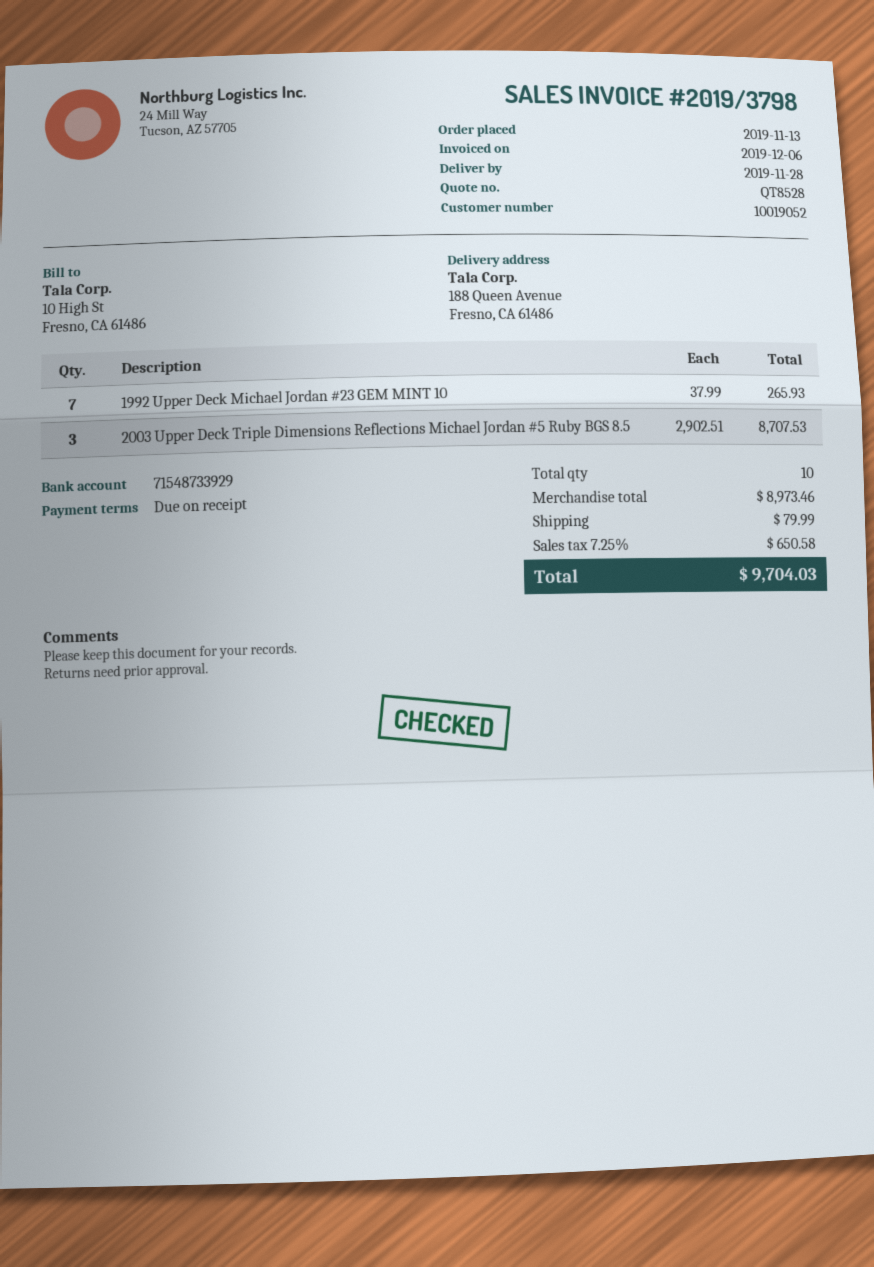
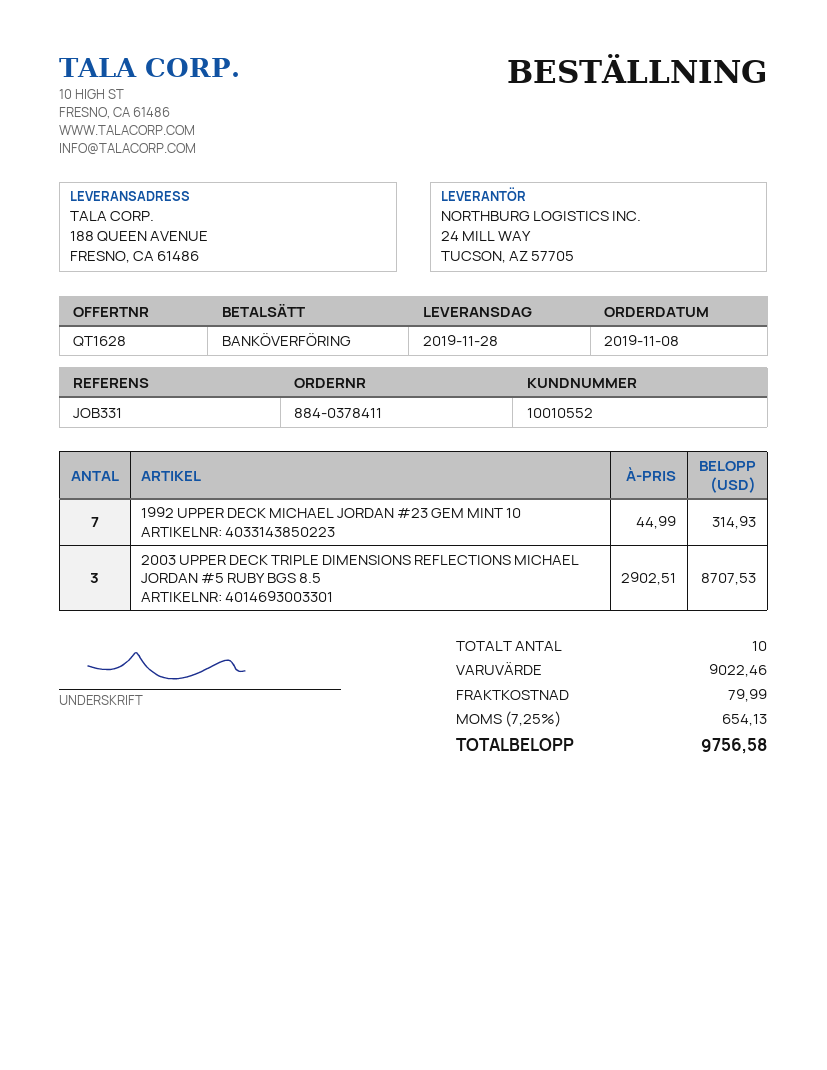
quote number: QT8528 -> QT1628
order date: 2019-11-13 -> 2019-11-08
customer number: 10019052 -> 10010552
1992 Upper Deck Michael Jordan #23 GEM MINT 10: 7 x 37.99 = 265.93 -> 7 x 44.99 = 314.93
subtotal: 8973.46 -> 9022.46
tax: 7.25% = 650.58 -> 7.25% = 654.13
total: 9704.03 -> 9756.58

